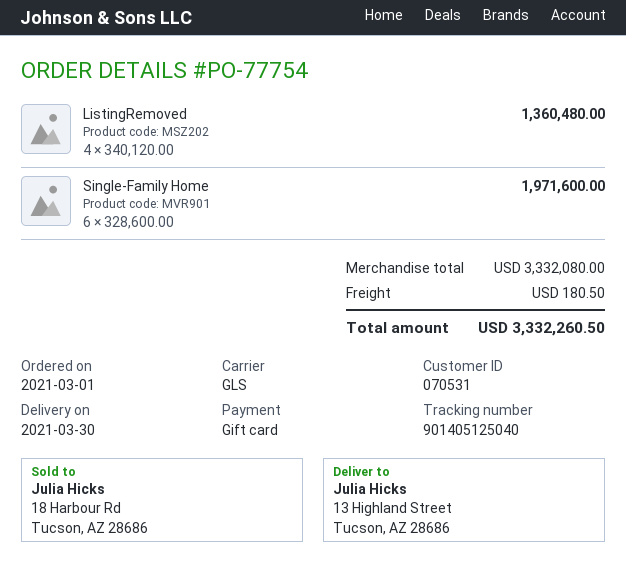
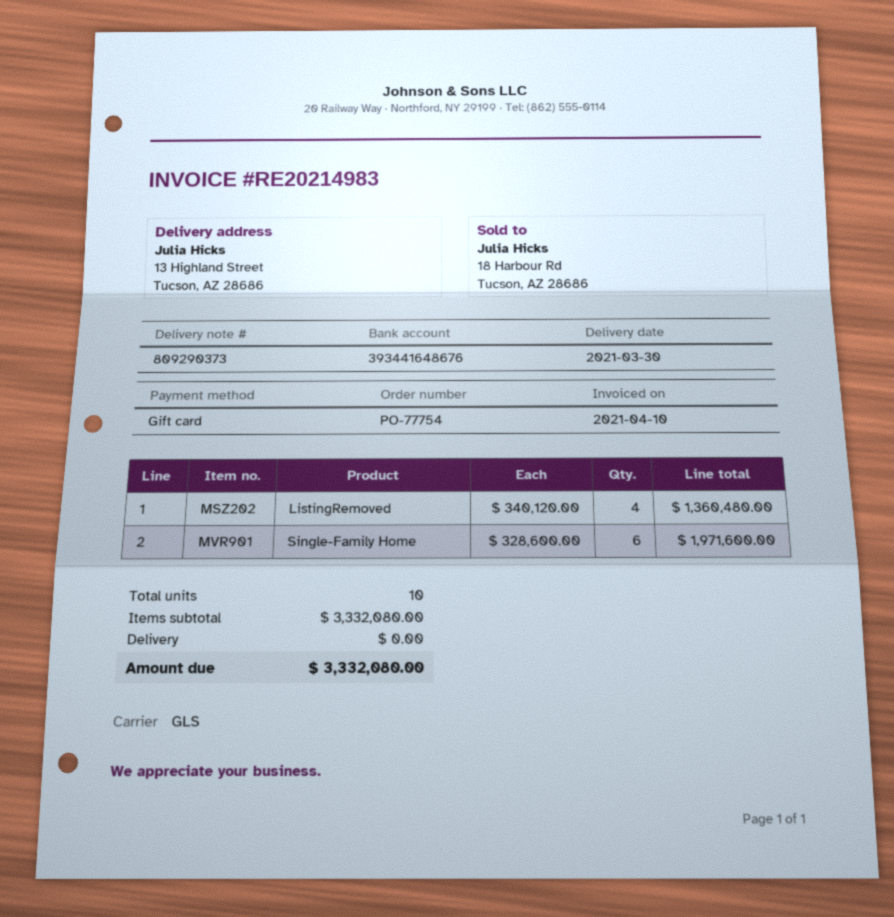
shipping: 180.50 -> 0.00
total: 3332260.50 -> 3332080.00

